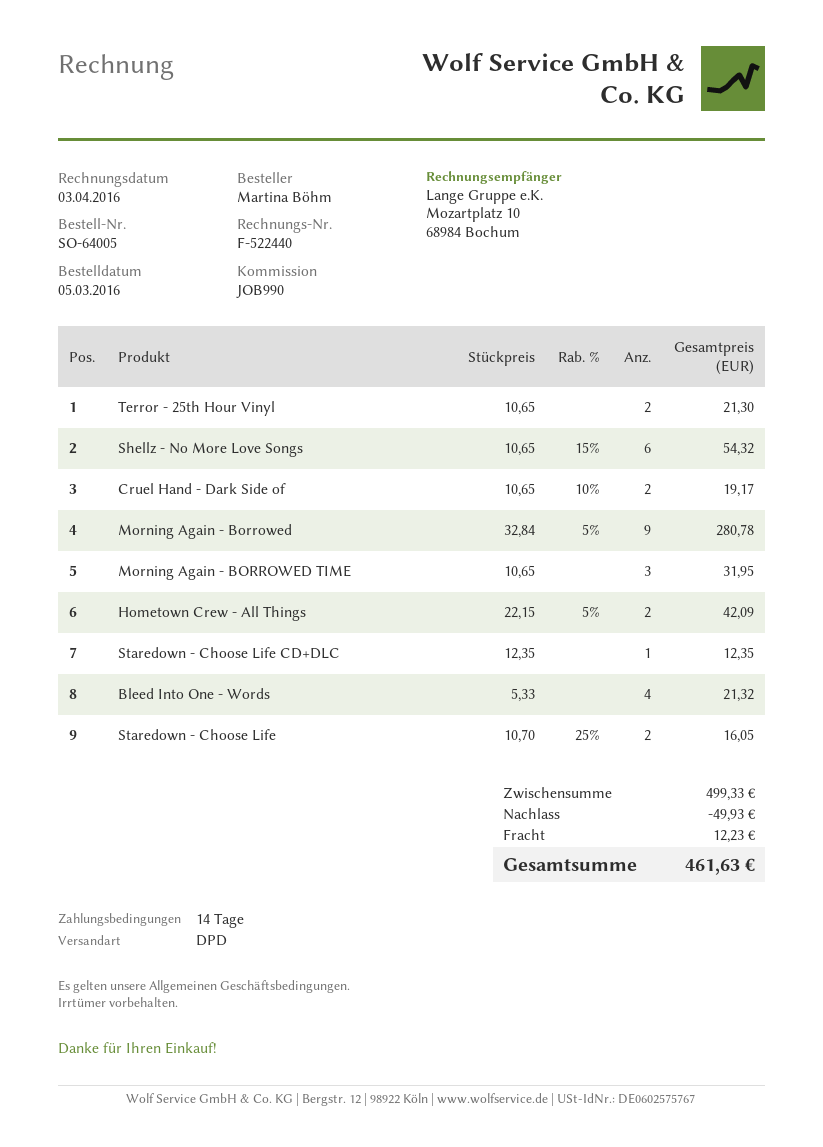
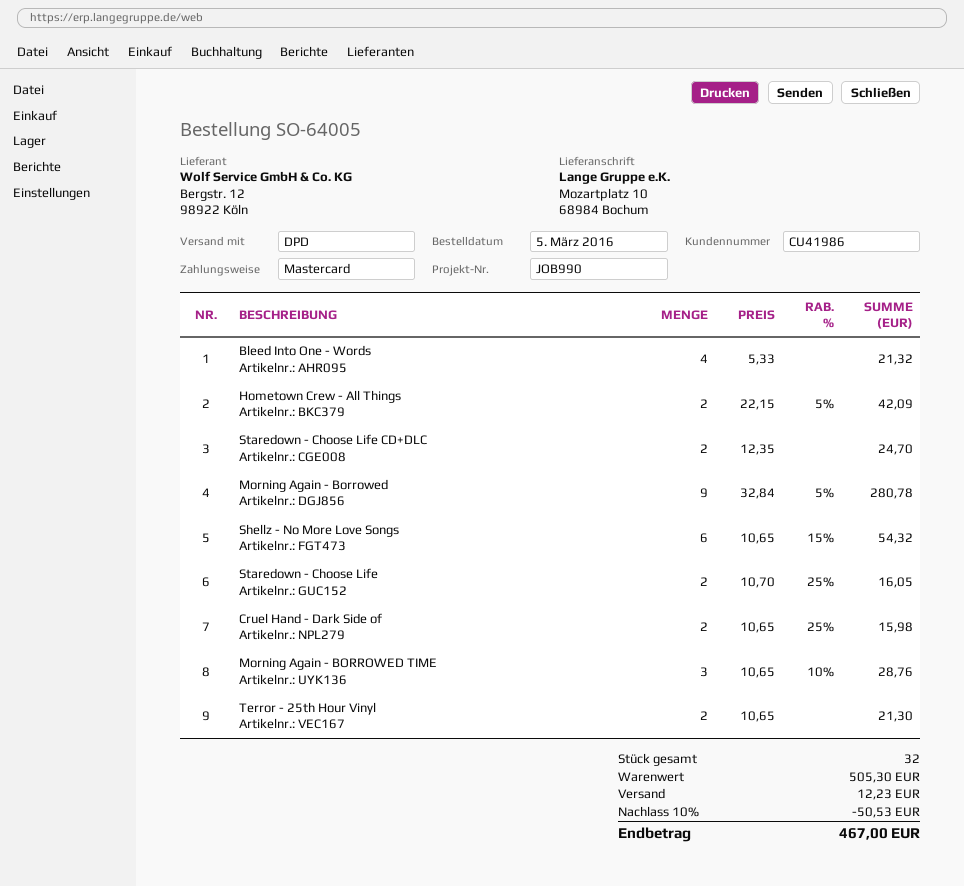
Cruel Hand - Dark Side of: 2 x 10.65 - 10% = 19.17 -> 2 x 10.65 - 25% = 15.98
Morning Again - BORROWED TIME: 3 x 10.65 = 31.95 -> 3 x 10.65 - 10% = 28.76
Staredown - Choose Life CD+DLC: 1 x 12.35 = 12.35 -> 2 x 12.35 = 24.70
subtotal: 499.33 -> 505.30
discount: 49.93 -> 50.53
total: 461.63 -> 467.00

